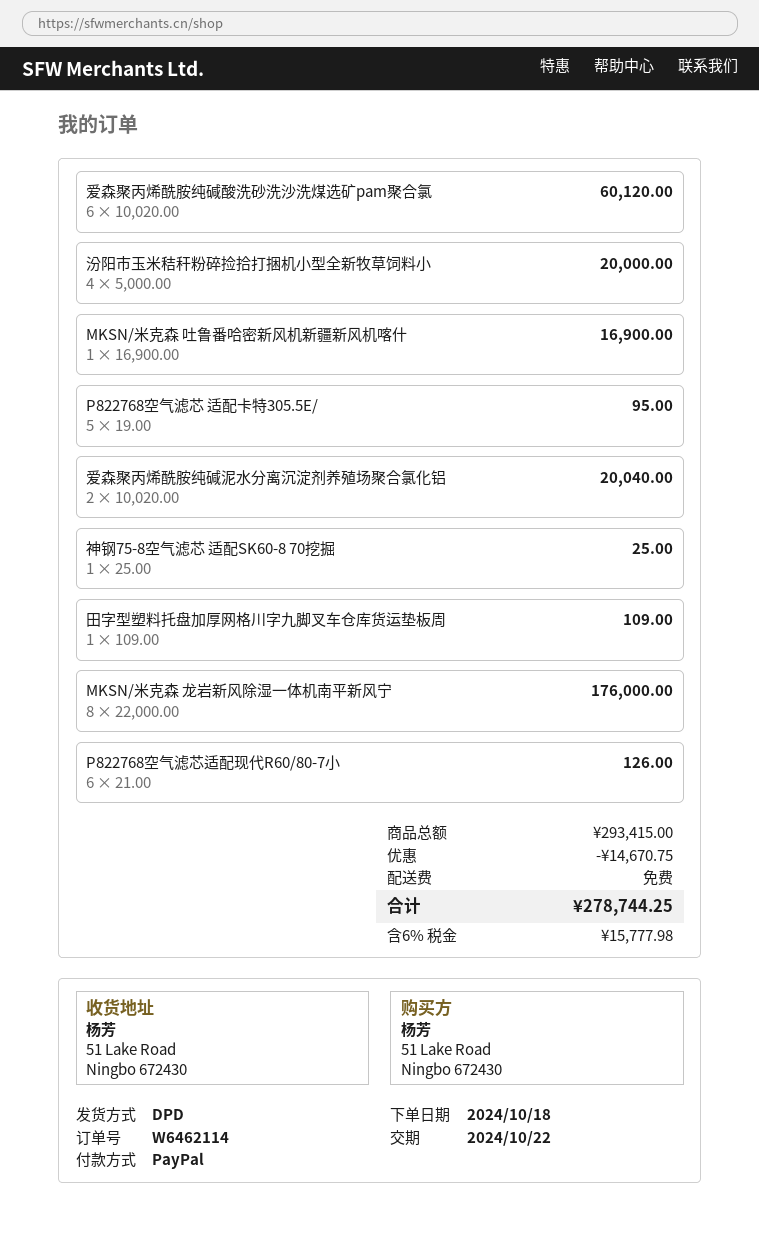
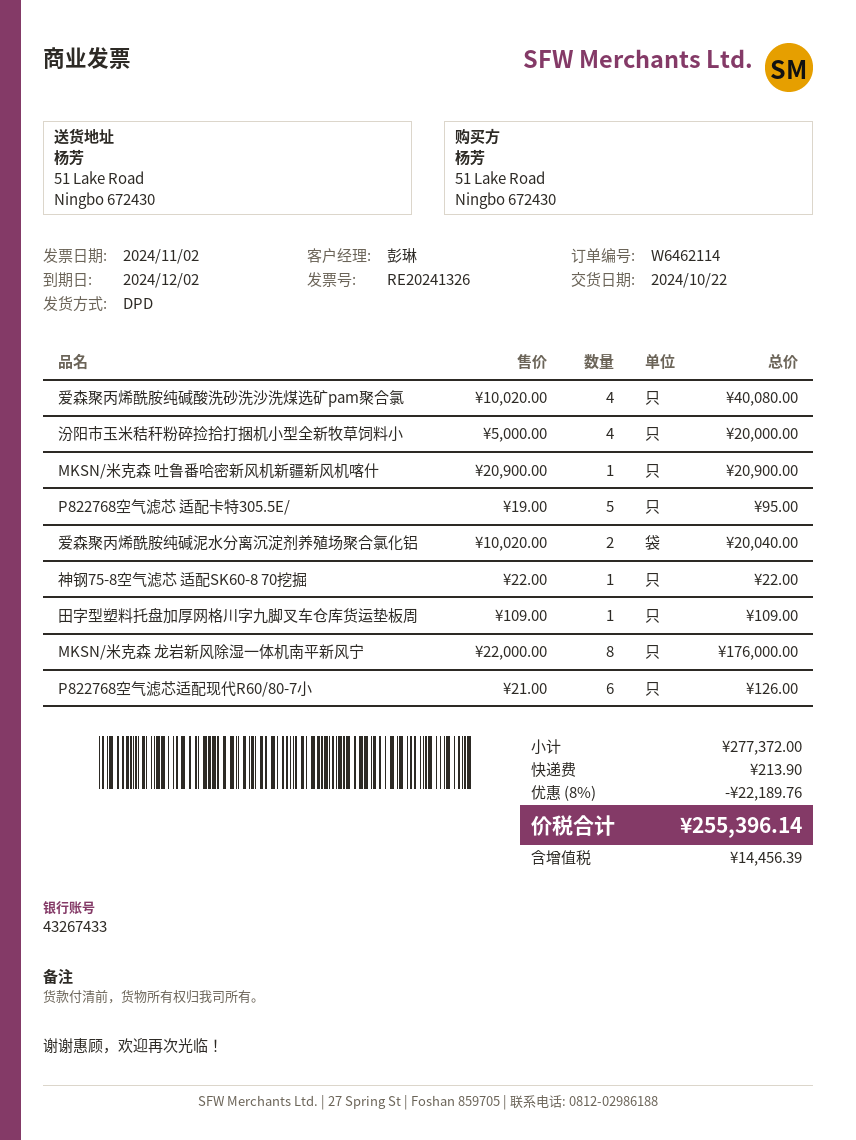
爱森聚丙烯酰胺纯碱酸洗砂洗沙洗煤选矿pam聚合氯: 6 x 10020.00 = 60120.00 -> 4 x 10020.00 = 40080.00
MKSN/米克森 吐鲁番哈密新风机新疆新风机喀什: 1 x 16900.00 = 16900.00 -> 1 x 20900.00 = 20900.00
神钢75-8空气滤芯 适配SK60-8 70挖掘: 1 x 25.00 = 25.00 -> 1 x 22.00 = 22.00
subtotal: 293415.00 -> 277372.00
discount: 14670.75 -> 22189.76
shipping: 0.00 -> 213.90
tax: 15777.98 -> 14456.39
total: 278744.25 -> 255396.14

